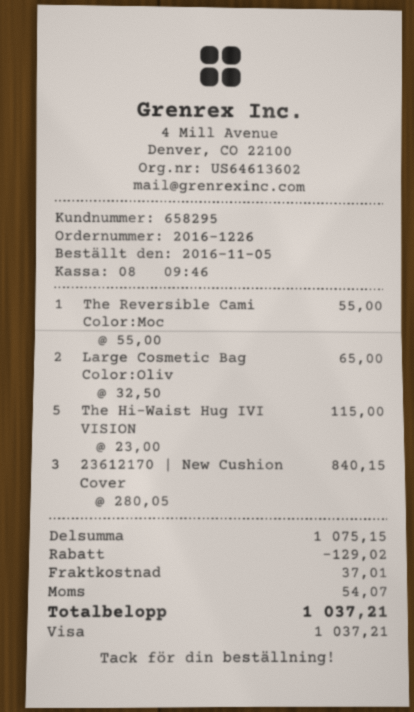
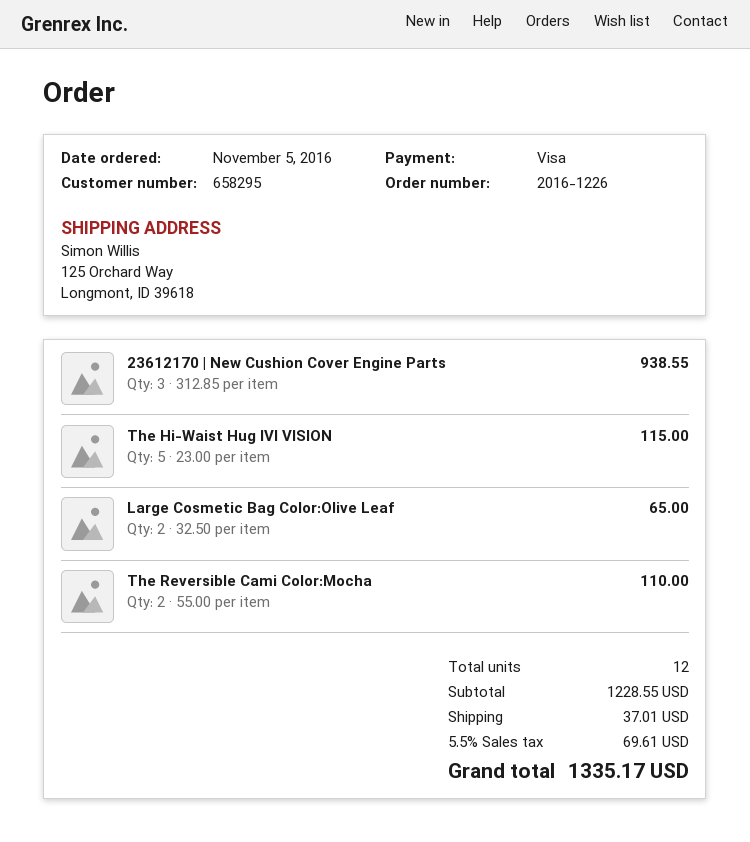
The Reversible Cami Color:Moc: 1 x 55.00 = 55.00 -> 2 x 55.00 = 110.00
23612170 | New Cushion Cover: 3 x 280.05 = 840.15 -> 3 x 312.85 = 938.55
subtotal: 1075.15 -> 1228.55
discount: 129.02 -> none
tax: 54.07 -> 69.61
total: 1037.21 -> 1335.17

